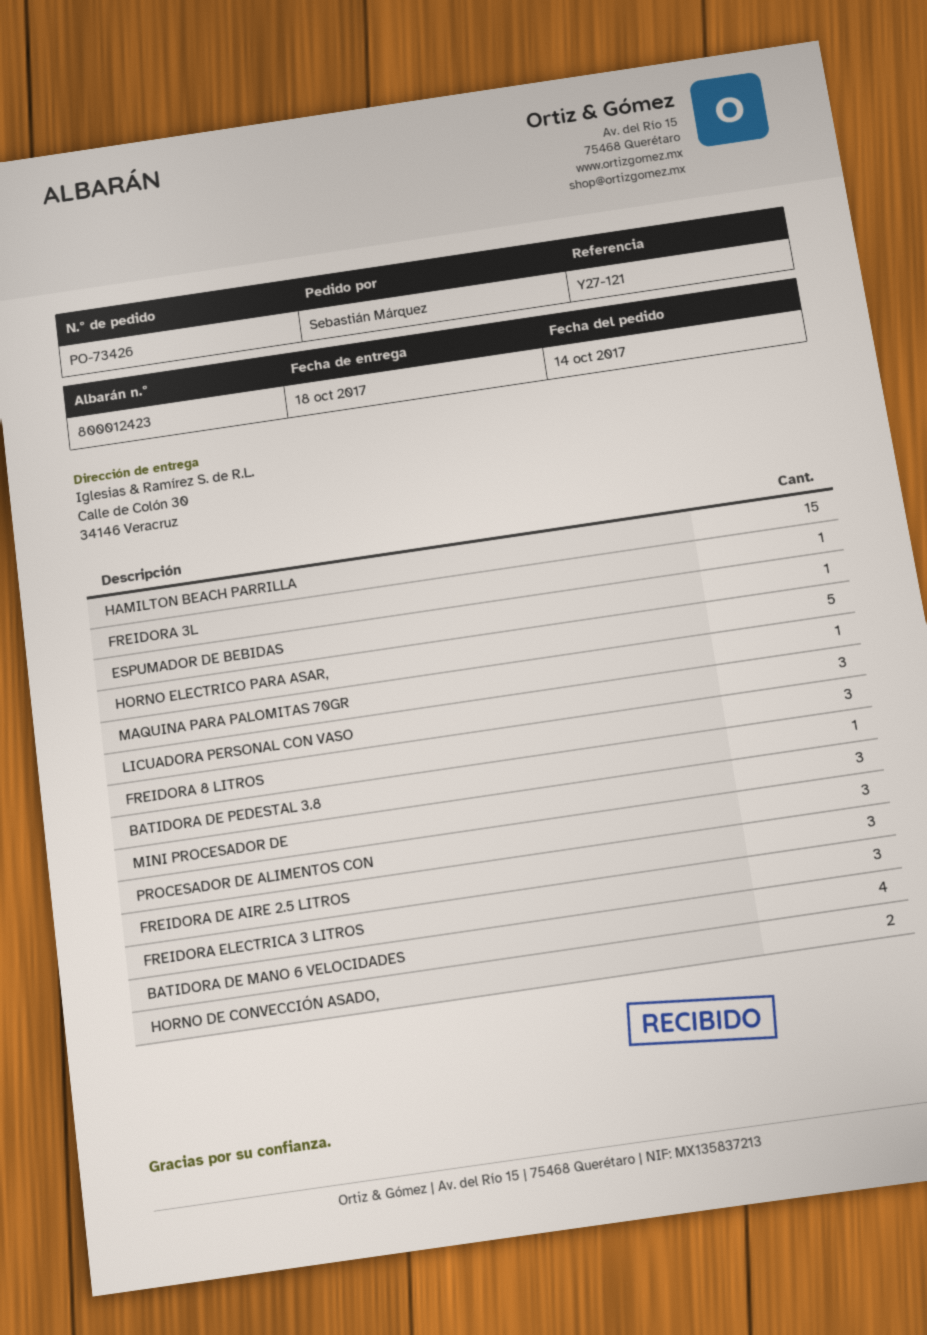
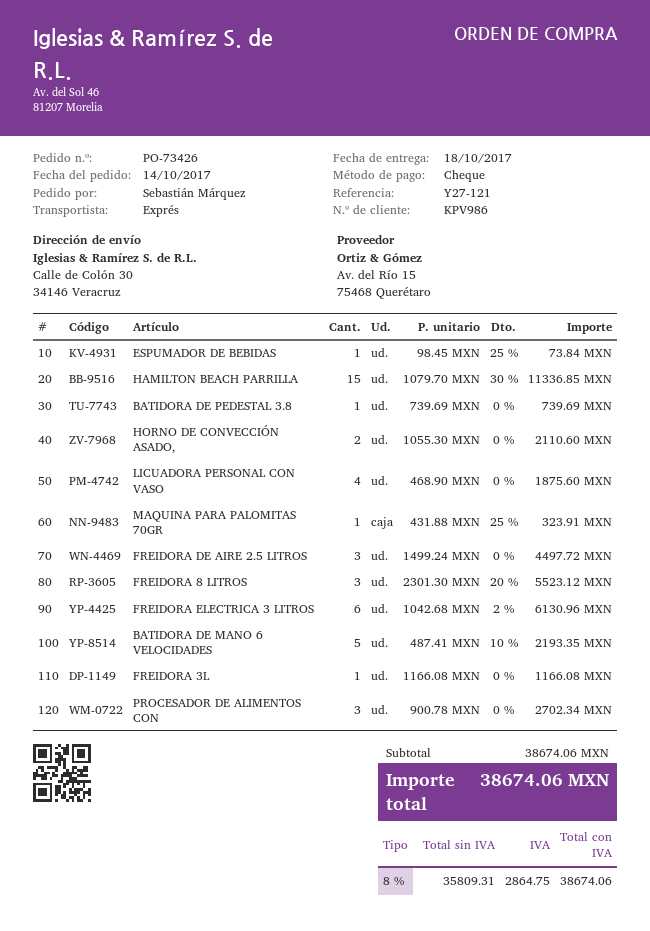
HORNO ELECTRICO PARA ASAR,: 5 -> none
LICUADORA PERSONAL CON VASO: 3 -> 4
MINI PROCESADOR DE: 3 -> none
FREIDORA ELECTRICA 3 LITROS: 3 -> 6
BATIDORA DE MANO 6 VELOCIDADES: 4 -> 5

